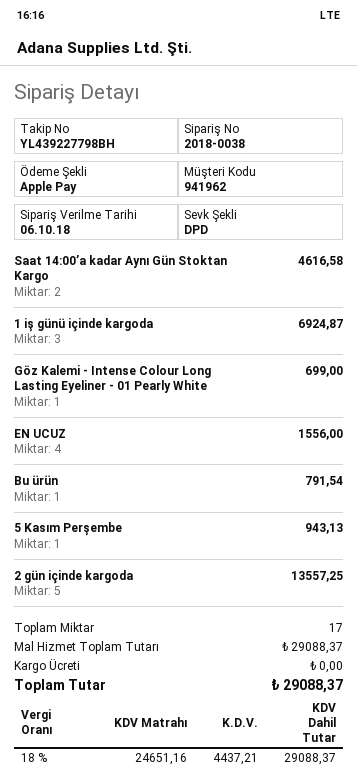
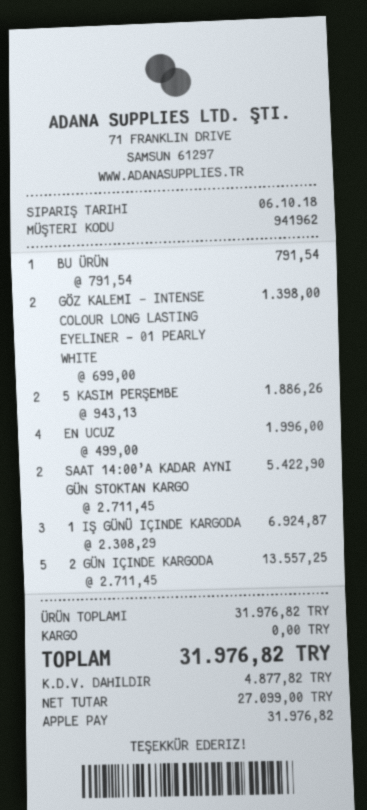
Saat 14:00’a kadar Aynı Gün Stoktan Kargo: 2 for 4616.58 -> 2 for 5422.90
Göz Kalemi - Intense Colour Long Lasting Eyeliner - 01 Pearly White: 1 for 699.00 -> 2 for 1398.00
EN UCUZ: 4 for 1556.00 -> 4 for 1996.00
5 Kasım Perşembe: 1 for 943.13 -> 2 for 1886.26
subtotal: 29088.37 -> 31976.82
net: 24651.16 -> 27099.00
tax: 4437.21 -> 4877.82
total: 29088.37 -> 31976.82

